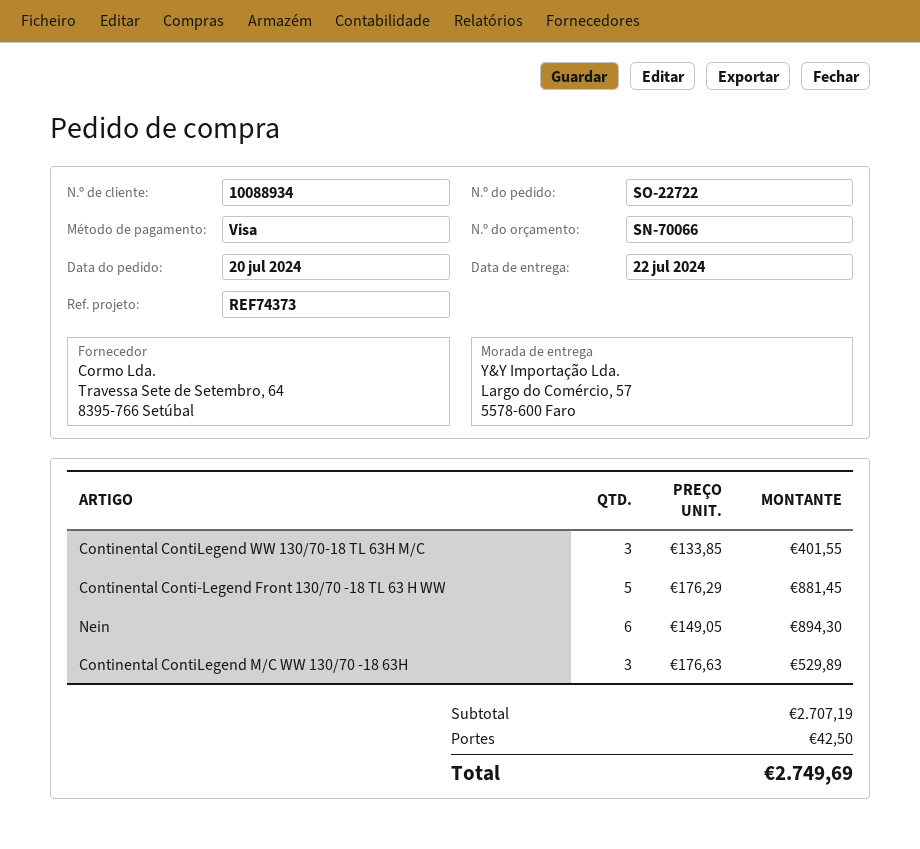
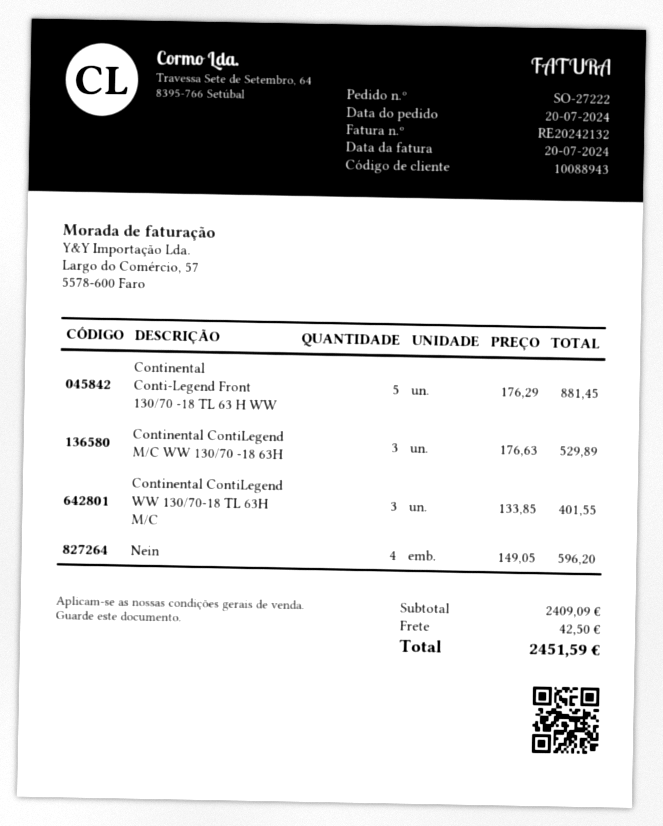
order number: SO-22722 -> SO-27222
customer number: 10088934 -> 10088943
Nein: 6 x 149.05 = 894.30 -> 4 x 149.05 = 596.20
subtotal: 2707.19 -> 2409.09
total: 2749.69 -> 2451.59

